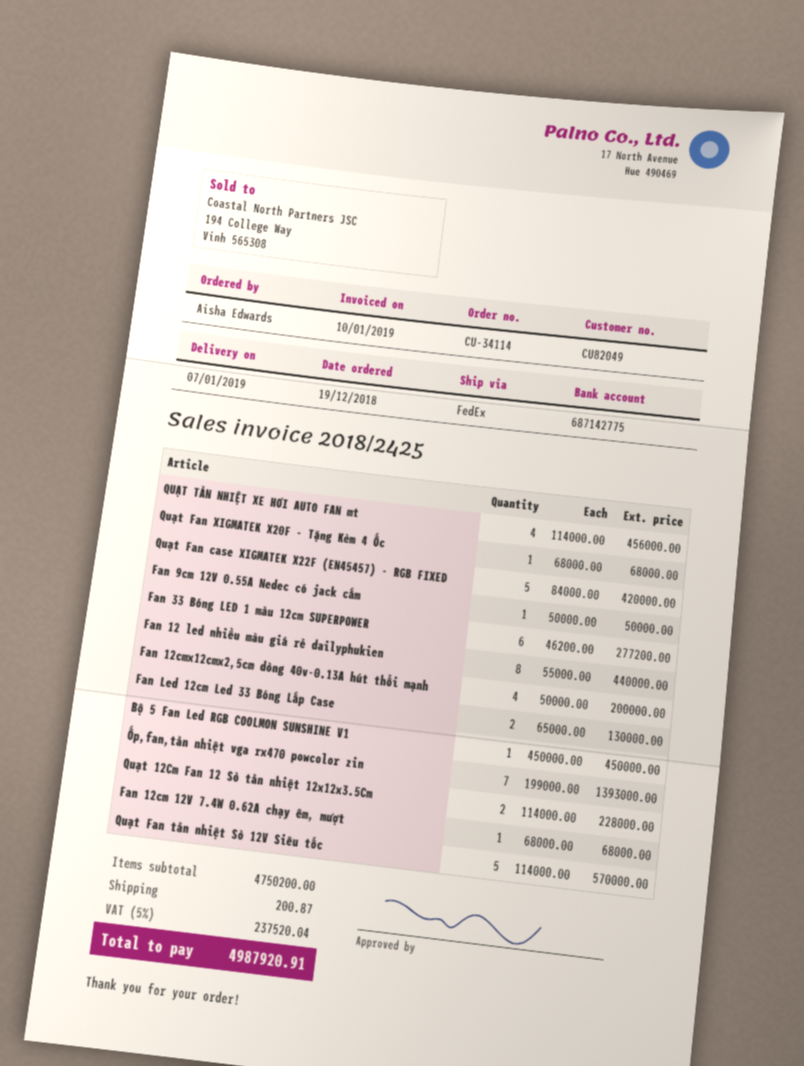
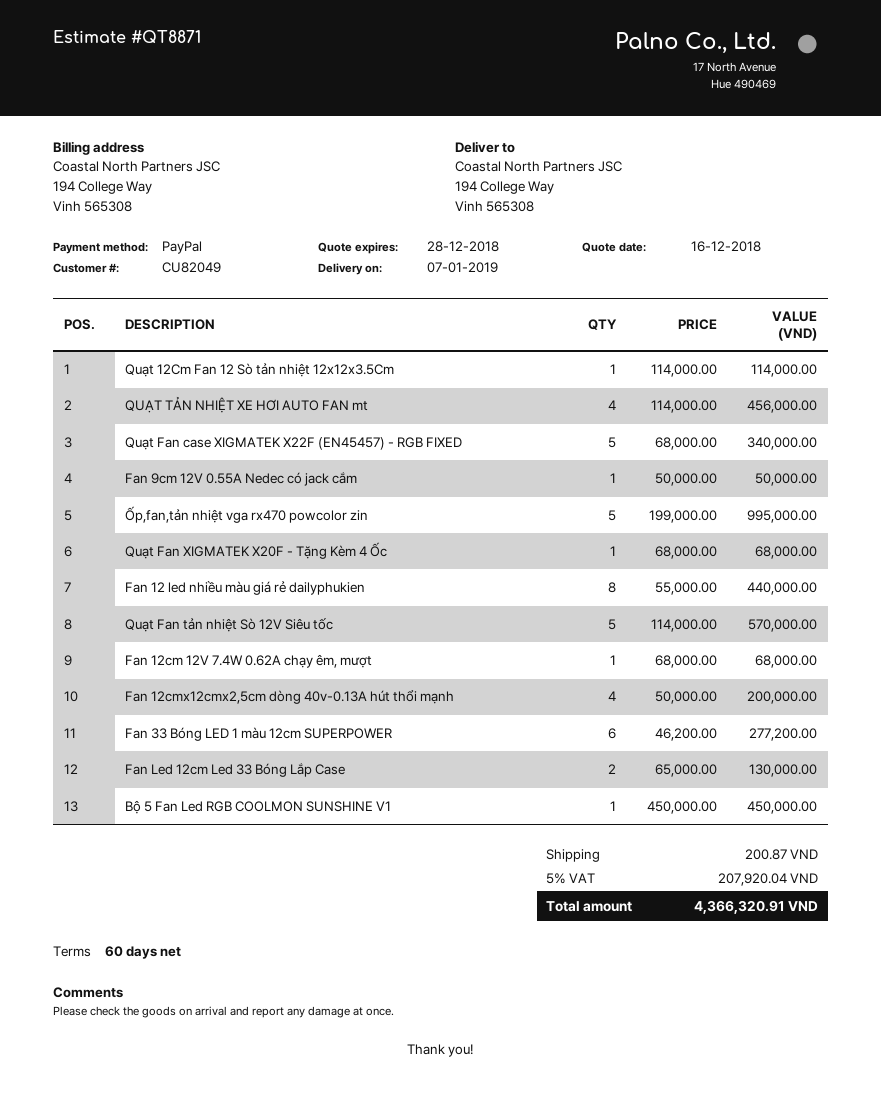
Quạt Fan case XIGMATEK X22F (EN45457) - RGB FIXED: 5 x 84000.00 = 420000.00 -> 5 x 68000.00 = 340000.00
Ốp,fan,tản nhiệt vga rx470 powcolor zin: 7 x 199000.00 = 1393000.00 -> 5 x 199000.00 = 995000.00
Quạt 12Cm Fan 12 Sò tản nhiệt 12x12x3.5Cm: 2 x 114000.00 = 228000.00 -> 1 x 114000.00 = 114000.00
tax: 5% = 237520.04 -> 5% = 207920.04
total: 4987920.91 -> 4366320.91

